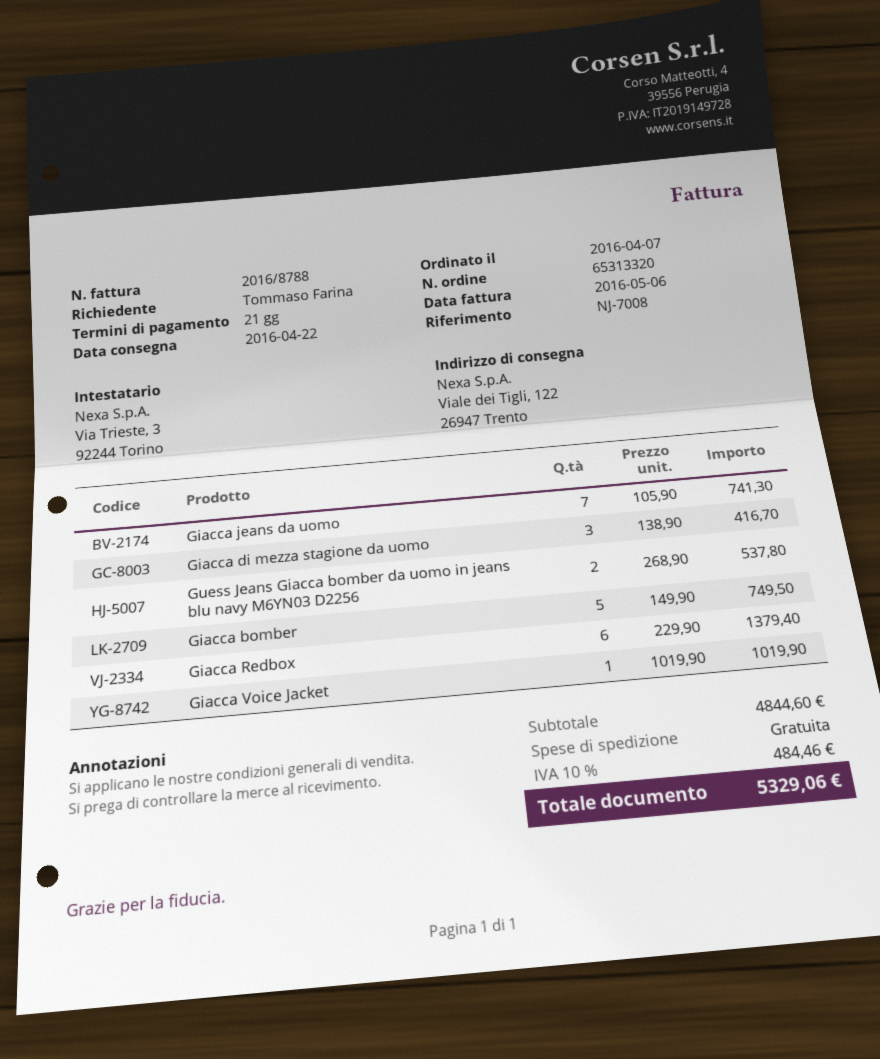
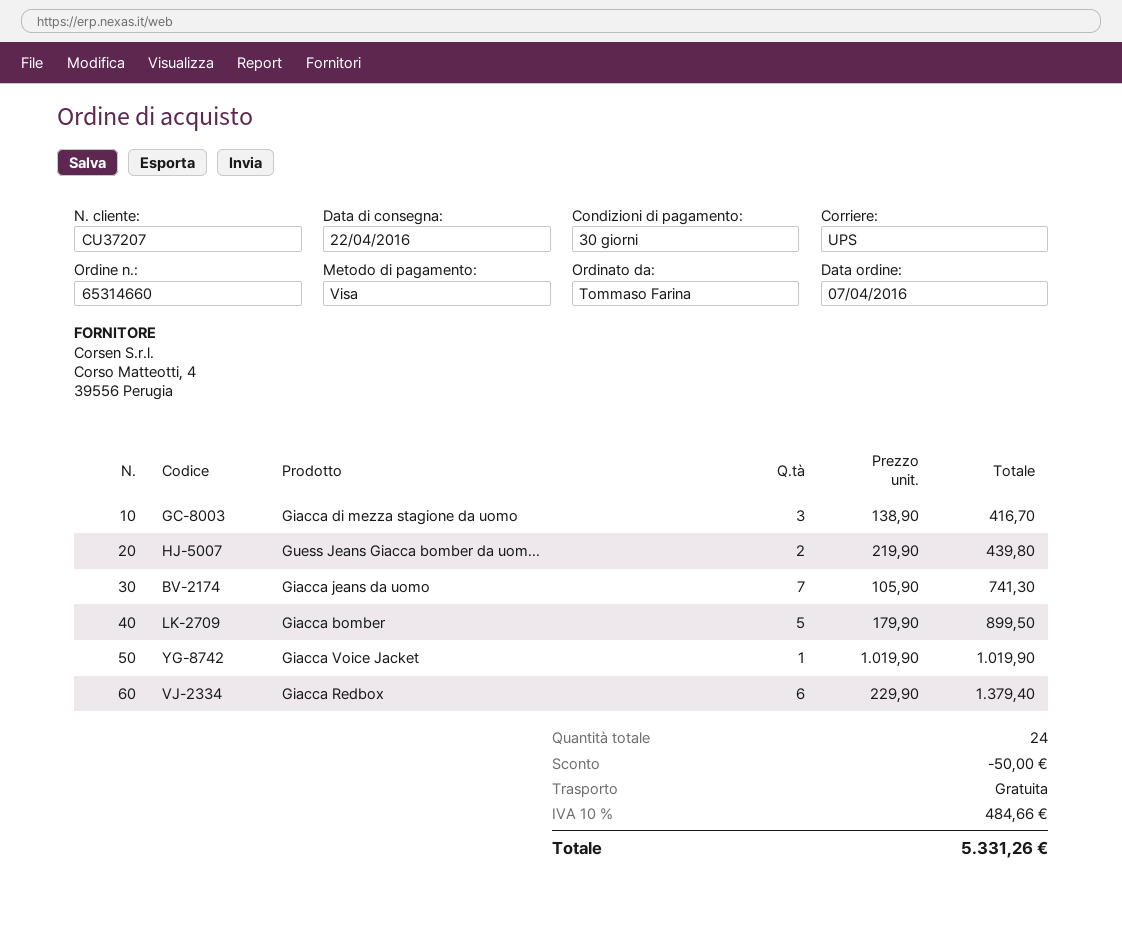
order number: 65313320 -> 65314660
payment terms: 21 days -> 30 days
Guess Jeans Giacca bomber da uomo in jeans blu navy M6YN03 D2256: 2 x 268.90 = 537.80 -> 2 x 219.90 = 439.80
Giacca bomber: 5 x 149.90 = 749.50 -> 5 x 179.90 = 899.50
discount: none -> 50.00
tax: 10% = 484.46 -> 10% = 484.66
total: 5329.06 -> 5331.26

